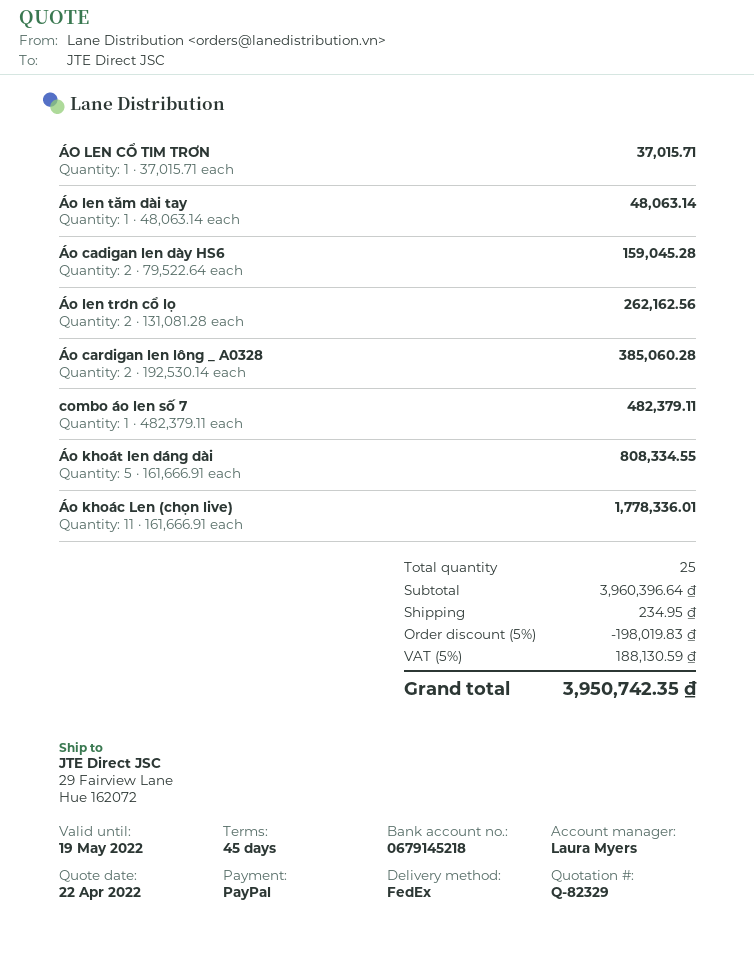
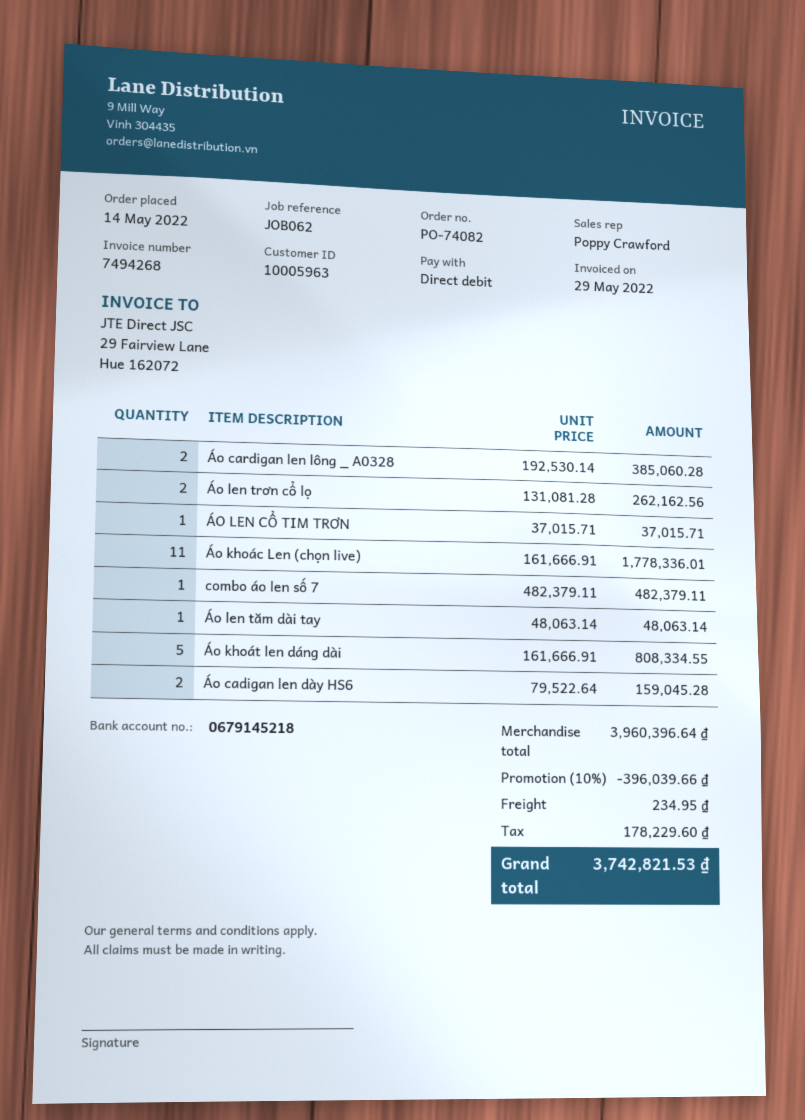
sales rep: Laura Myers -> Poppy Crawford
payment method: PayPal -> direct debit
discount: 5% = 198019.83 -> 10% = 396039.66
tax: 188130.59 -> 178229.60
total: 3950742.35 -> 3742821.53

